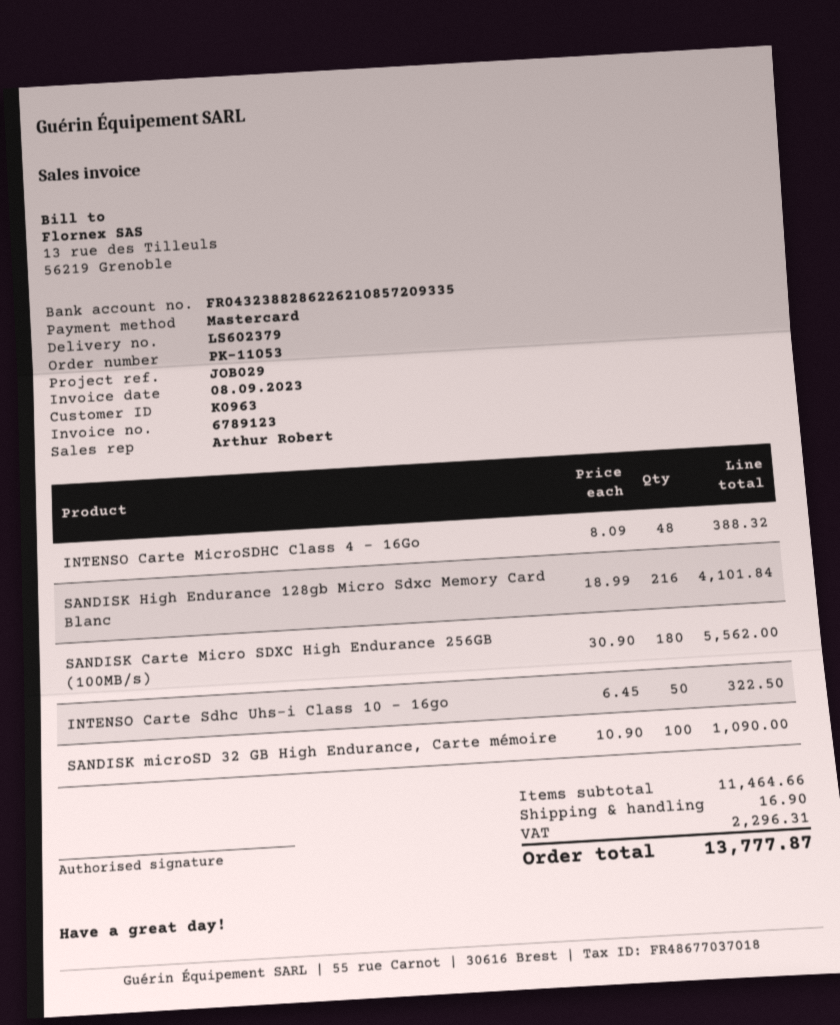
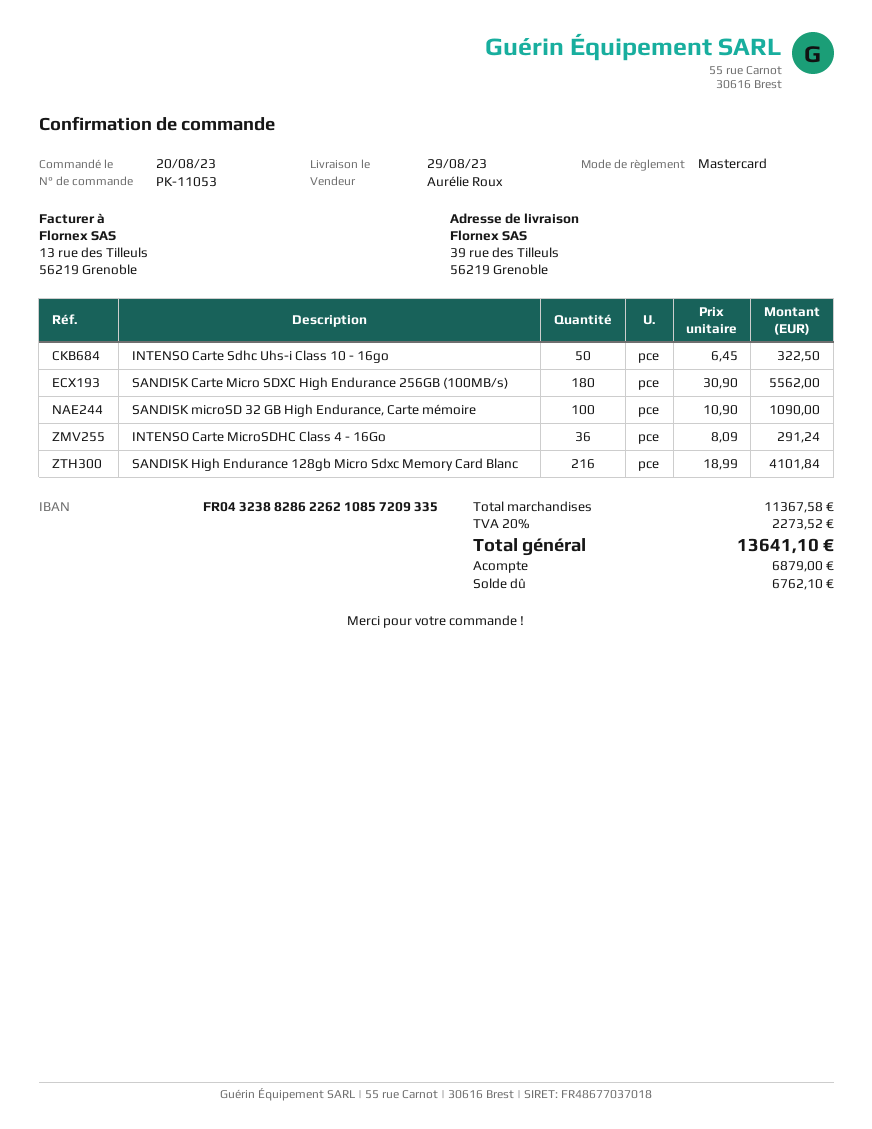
sales rep: Arthur Robert -> Aurélie Roux
INTENSO Carte MicroSDHC Class 4 - 16Go: 48 x 8.09 = 388.32 -> 36 x 8.09 = 291.24
subtotal: 11464.66 -> 11367.58
shipping: 16.90 -> none
tax: 2296.31 -> 2273.52
total: 13777.87 -> 13641.10

